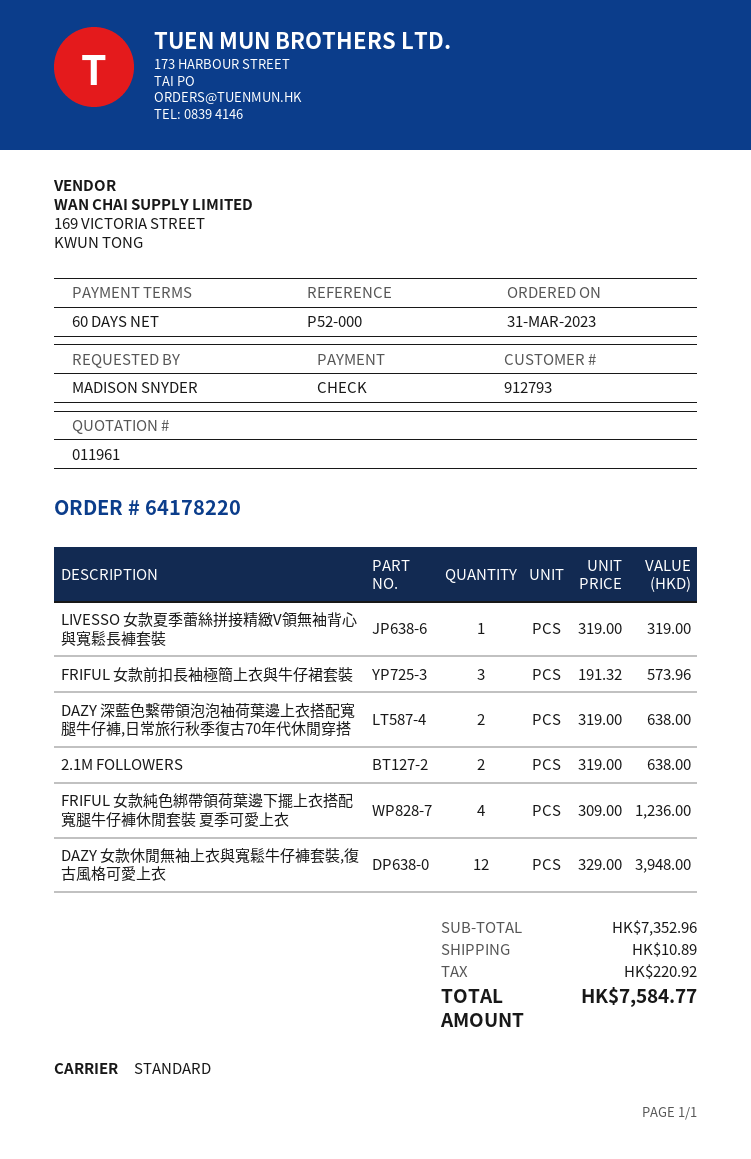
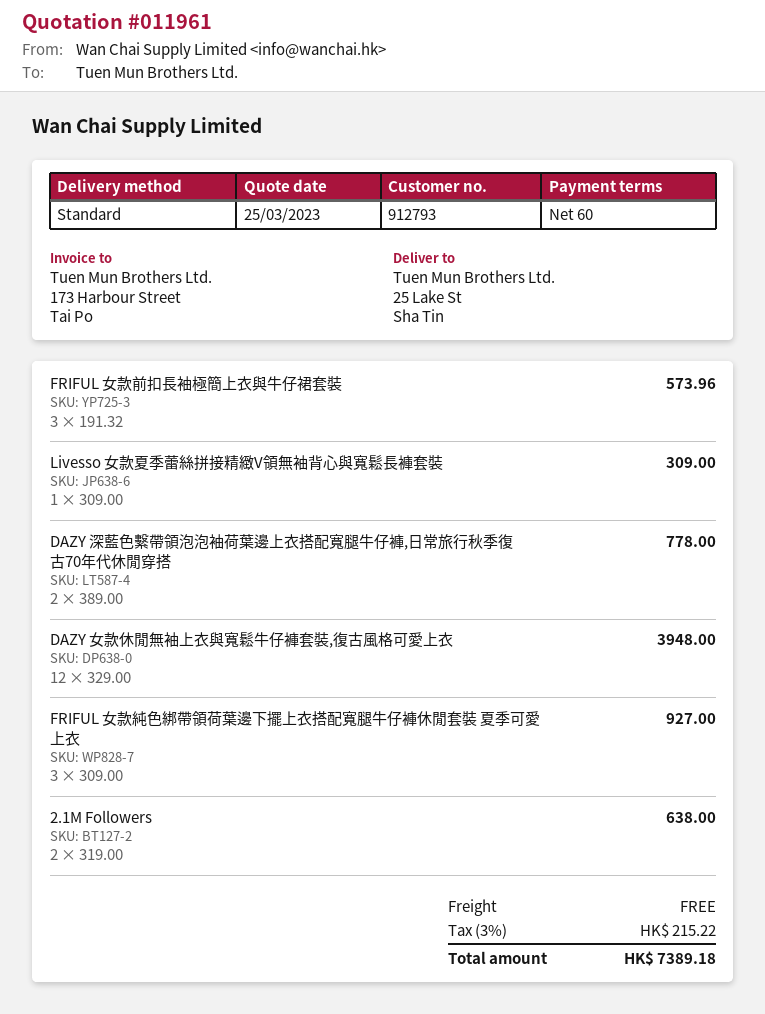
LIVESSO 女款夏季蕾絲拼接精緻V領無袖背心與寬鬆長褲套裝: 1 x 319.00 = 319.00 -> 1 x 309.00 = 309.00
DAZY 深藍色繫帶領泡泡袖荷葉邊上衣搭配寬腿牛仔褲,日常旅行秋季復古70年代休閒穿搭: 2 x 319.00 = 638.00 -> 2 x 389.00 = 778.00
FRIFUL 女款純色綁帶領荷葉邊下擺上衣搭配寬腿牛仔褲休閒套裝 夏季可愛上衣: 4 x 309.00 = 1236.00 -> 3 x 309.00 = 927.00
shipping: 10.89 -> 0.00
tax: 220.92 -> 215.22
total: 7584.77 -> 7389.18

